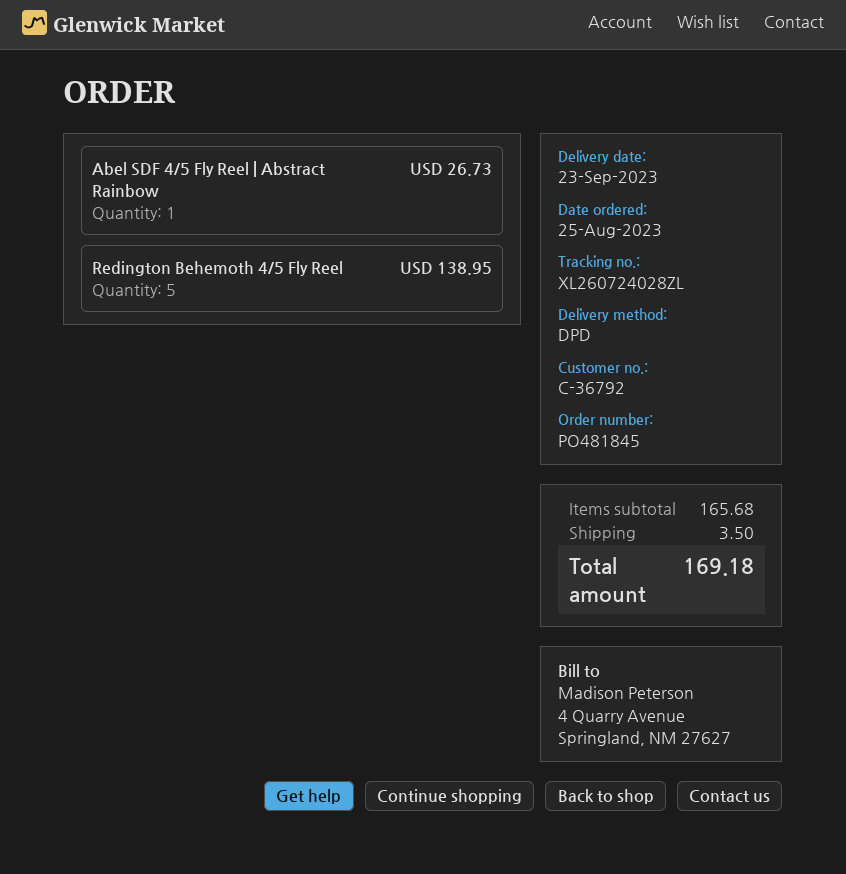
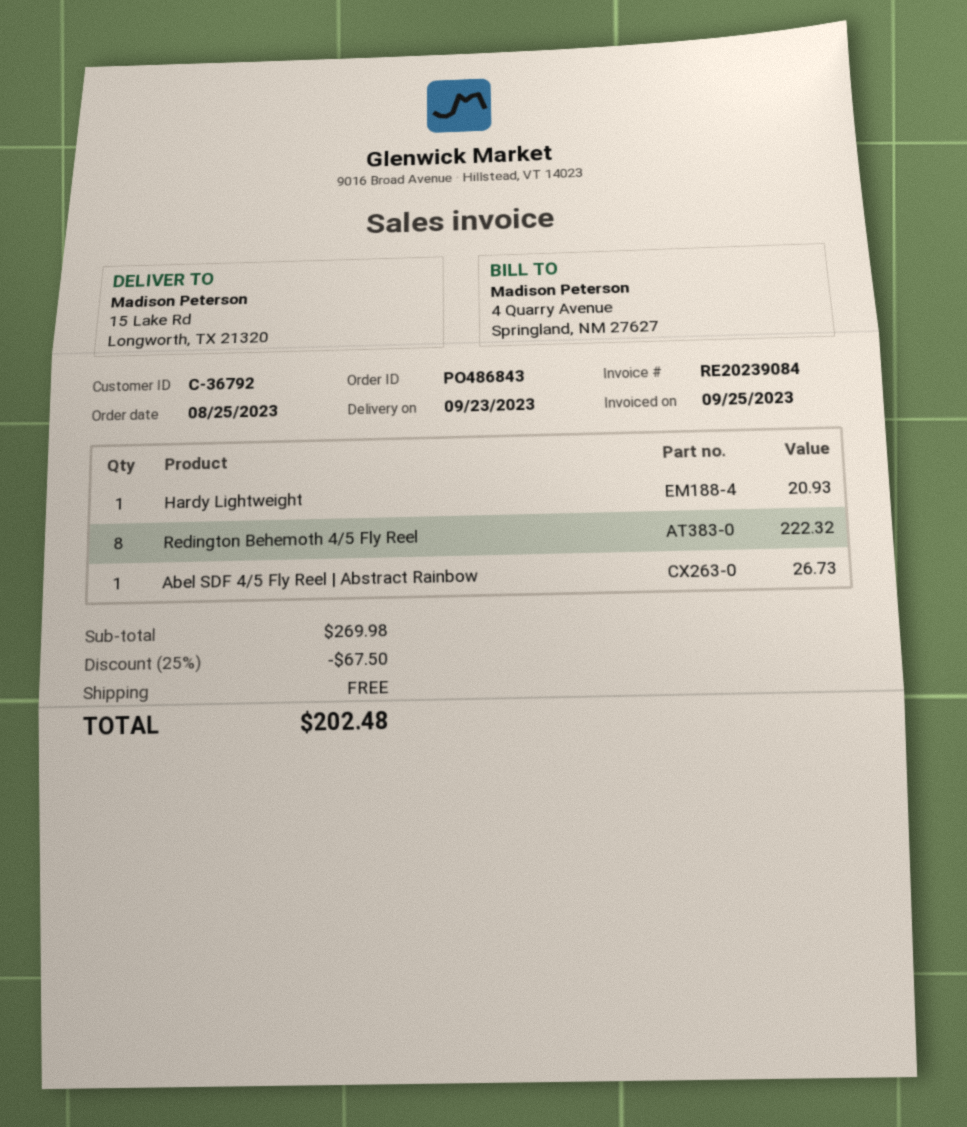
order number: PO481845 -> PO486843
Redington Behemoth 4/5 Fly Reel: 5 for 138.95 -> 8 for 222.32
Hardy Lightweight: none -> 1 for 20.93
subtotal: 165.68 -> 269.98
discount: none -> 25% = 67.50
shipping: 3.50 -> 0.00
total: 169.18 -> 202.48

